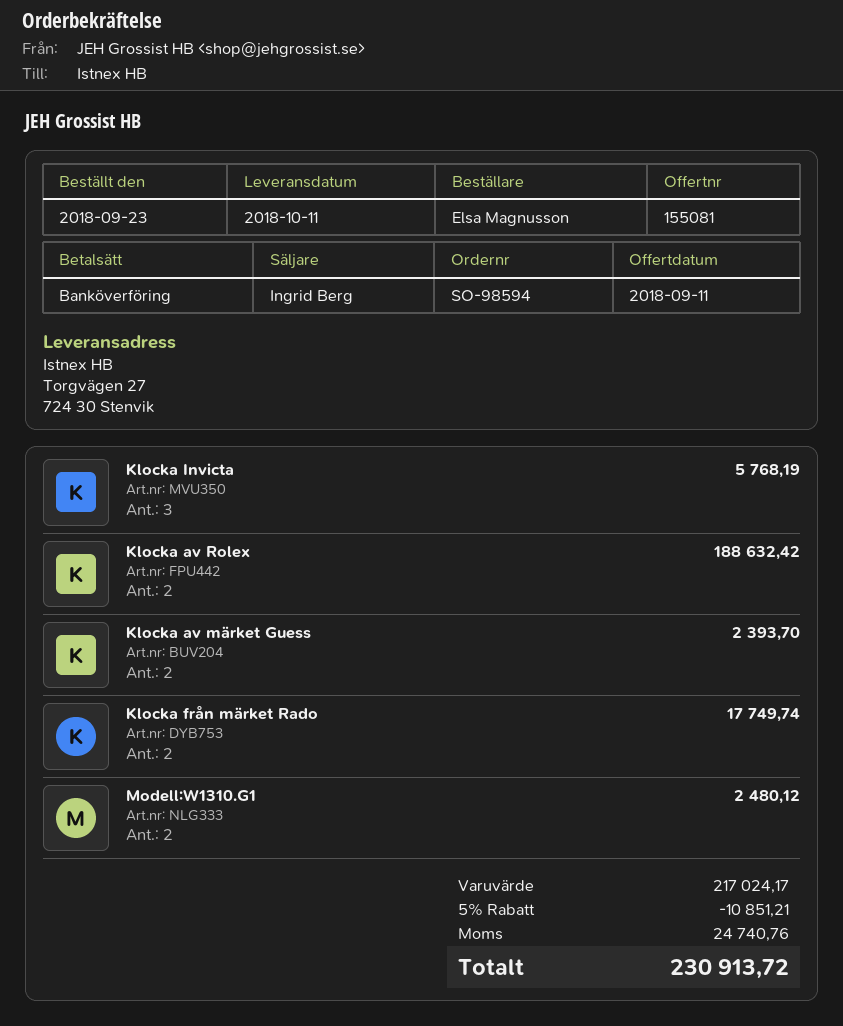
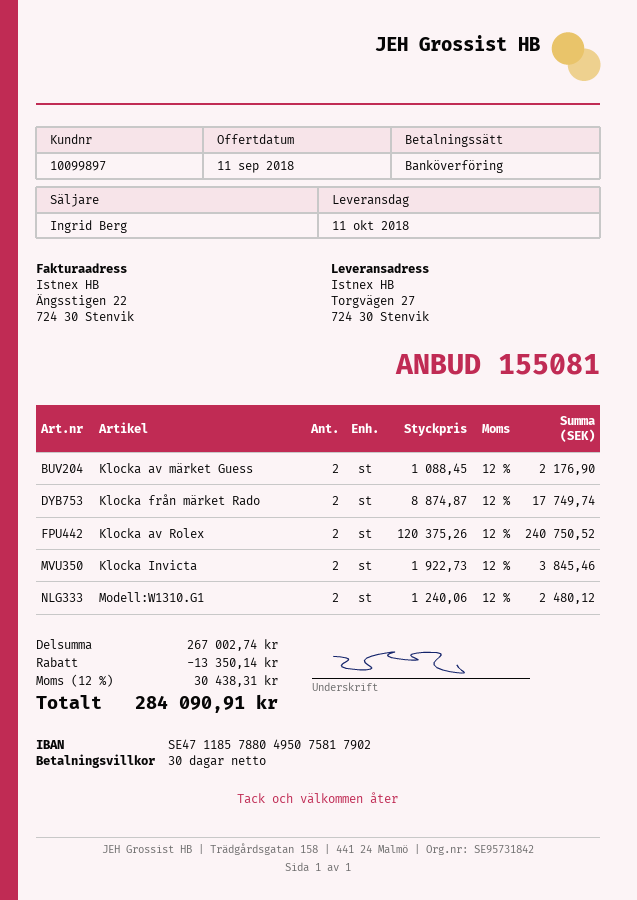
Klocka Invicta: 3 for 5768.19 -> 2 for 3845.46
Klocka av Rolex: 2 for 188632.42 -> 2 for 240750.52
Klocka av märket Guess: 2 for 2393.70 -> 2 for 2176.90
subtotal: 217024.17 -> 267002.74
discount: 10851.21 -> 13350.14
tax: 24740.76 -> 30438.31
total: 230913.72 -> 284090.91

